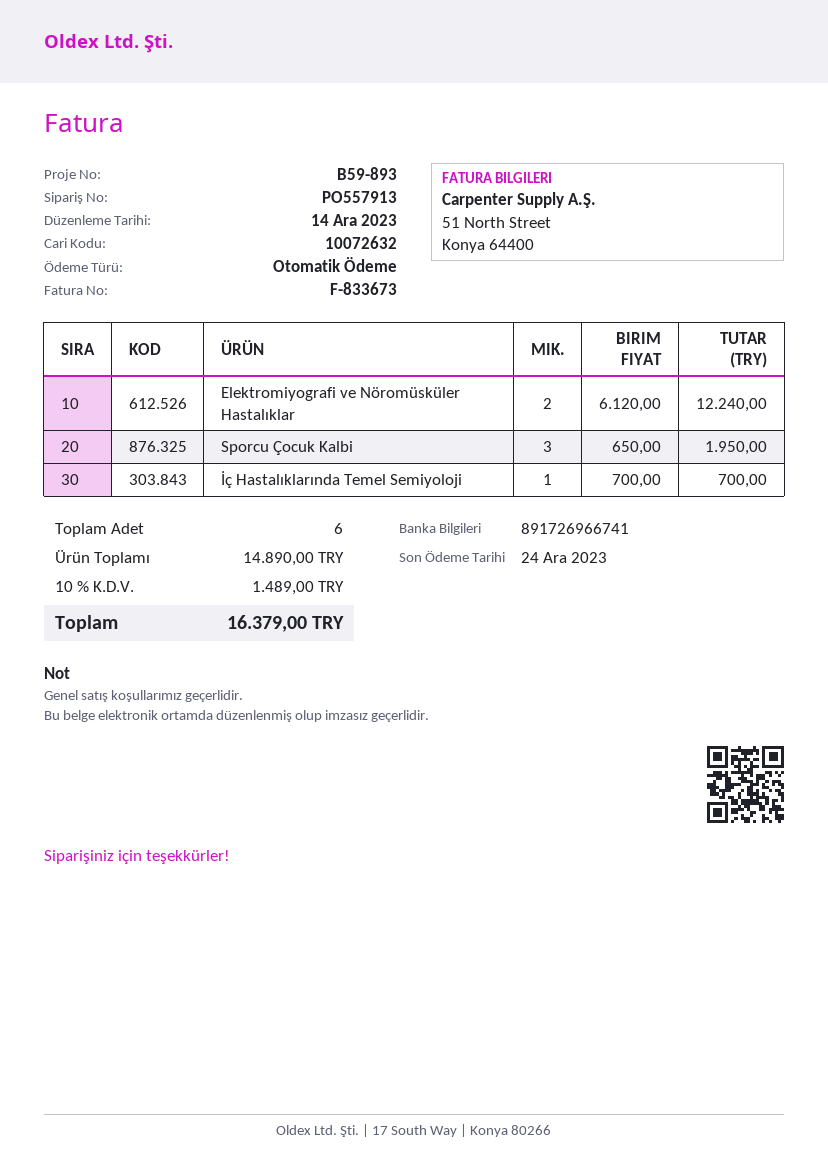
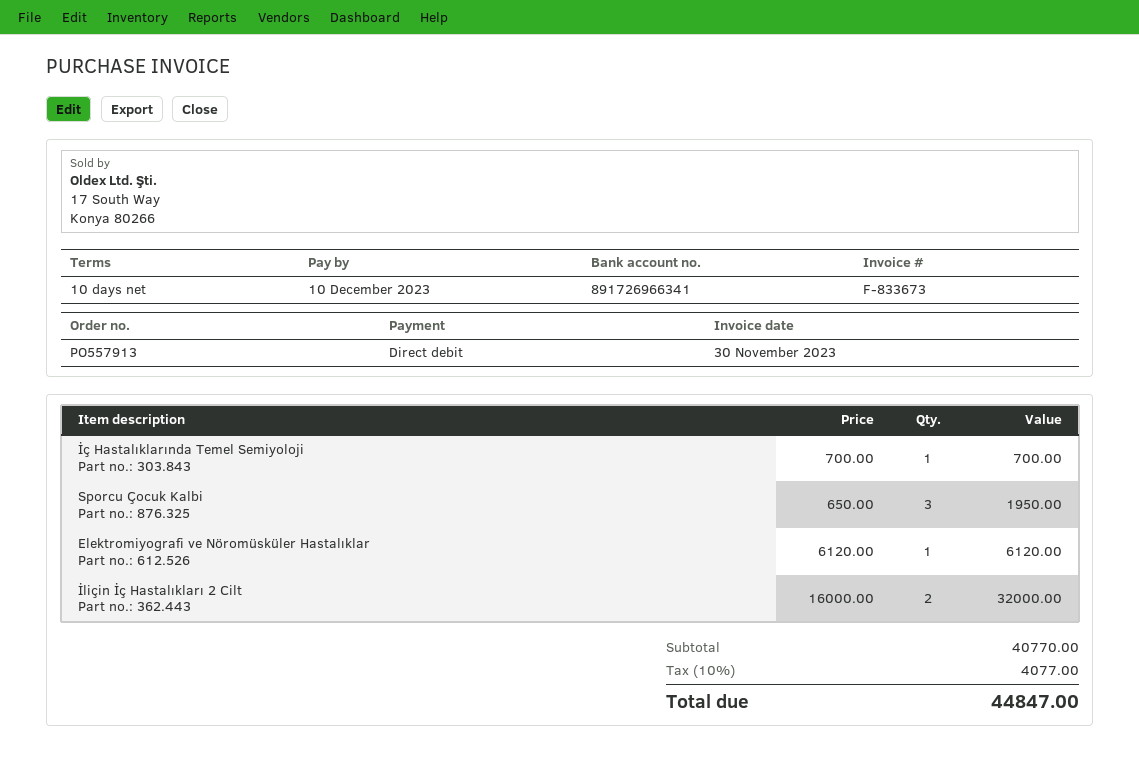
invoice date: 2023-12-14 -> 2023-11-30
due date: 2023-12-24 -> 2023-12-10
bank account: 891726966741 -> 891726966341
Elektromiyografi ve Nöromüsküler Hastalıklar: 2 x 6120.00 = 12240.00 -> 1 x 6120.00 = 6120.00
İliçin İç Hastalıkları 2 Cilt: none -> 2 x 16000.00 = 32000.00
subtotal: 14890.00 -> 40770.00
tax: 10% = 1489.00 -> 10% = 4077.00
total: 16379.00 -> 44847.00

